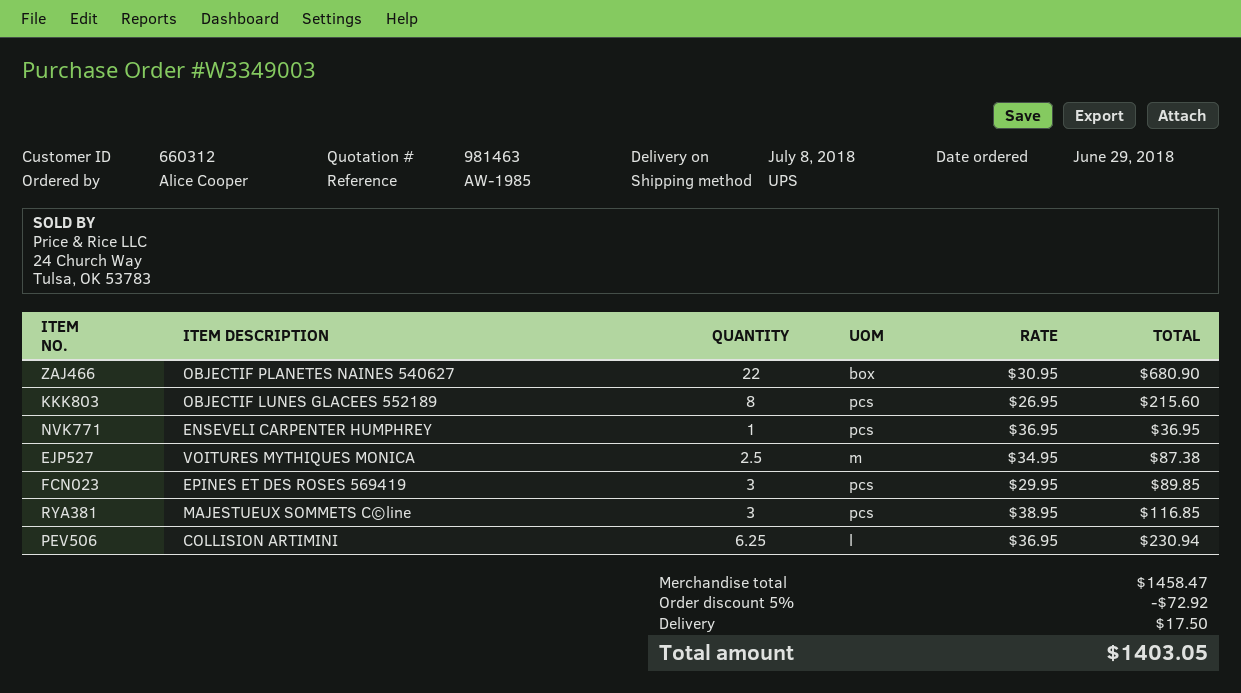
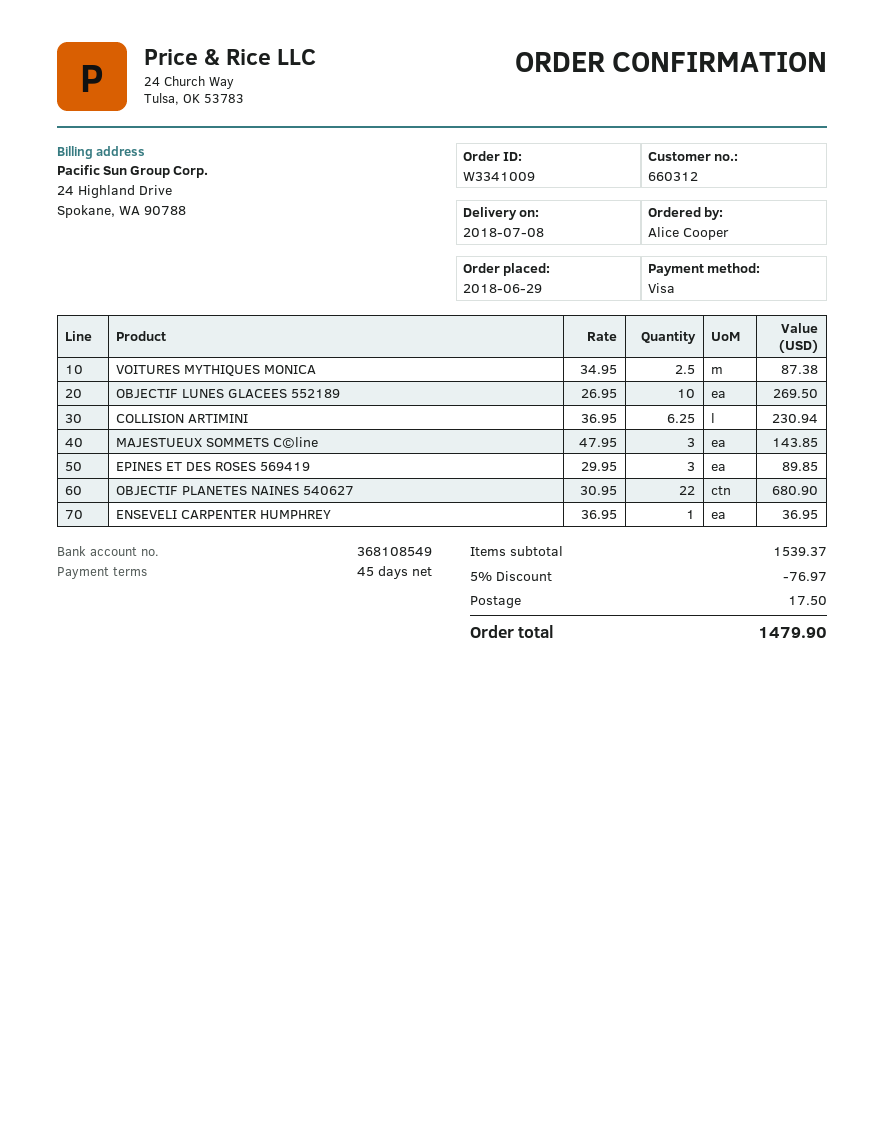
order number: W3349003 -> W3341009
OBJECTIF LUNES GLACEES 552189: 8 x 26.95 = 215.60 -> 10 x 26.95 = 269.50
MAJESTUEUX SOMMETS C©line: 3 x 38.95 = 116.85 -> 3 x 47.95 = 143.85
subtotal: 1458.47 -> 1539.37
discount: 5% = 72.92 -> 5% = 76.97
total: 1403.05 -> 1479.90

